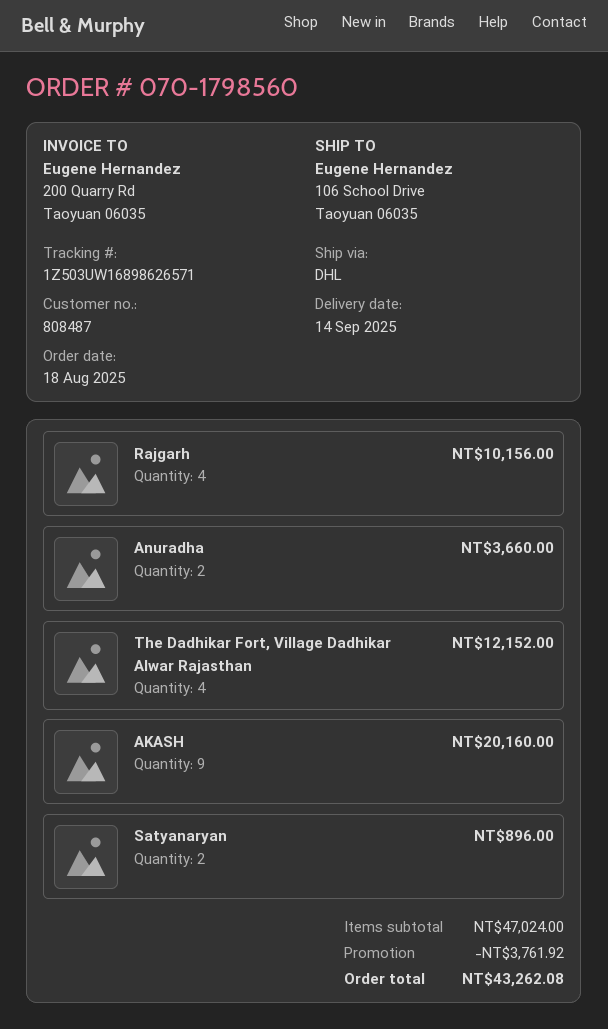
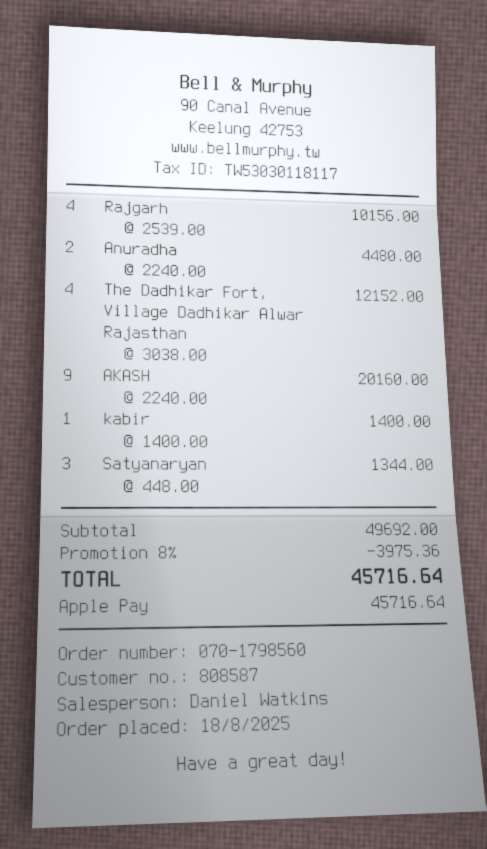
customer number: 808487 -> 808587
Anuradha: 2 for 3660.00 -> 2 for 4480.00
Satyanaryan: 2 for 896.00 -> 3 for 1344.00
kabir: none -> 1 for 1400.00
subtotal: 47024.00 -> 49692.00
discount: 3761.92 -> 3975.36
total: 43262.08 -> 45716.64

